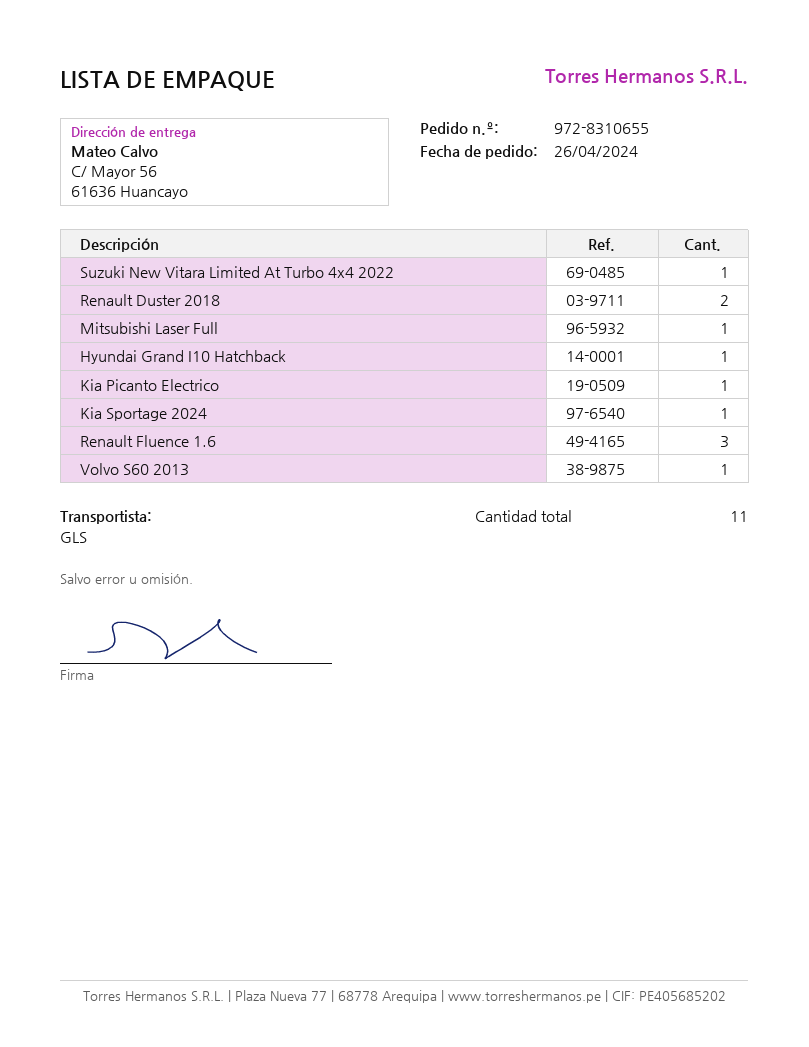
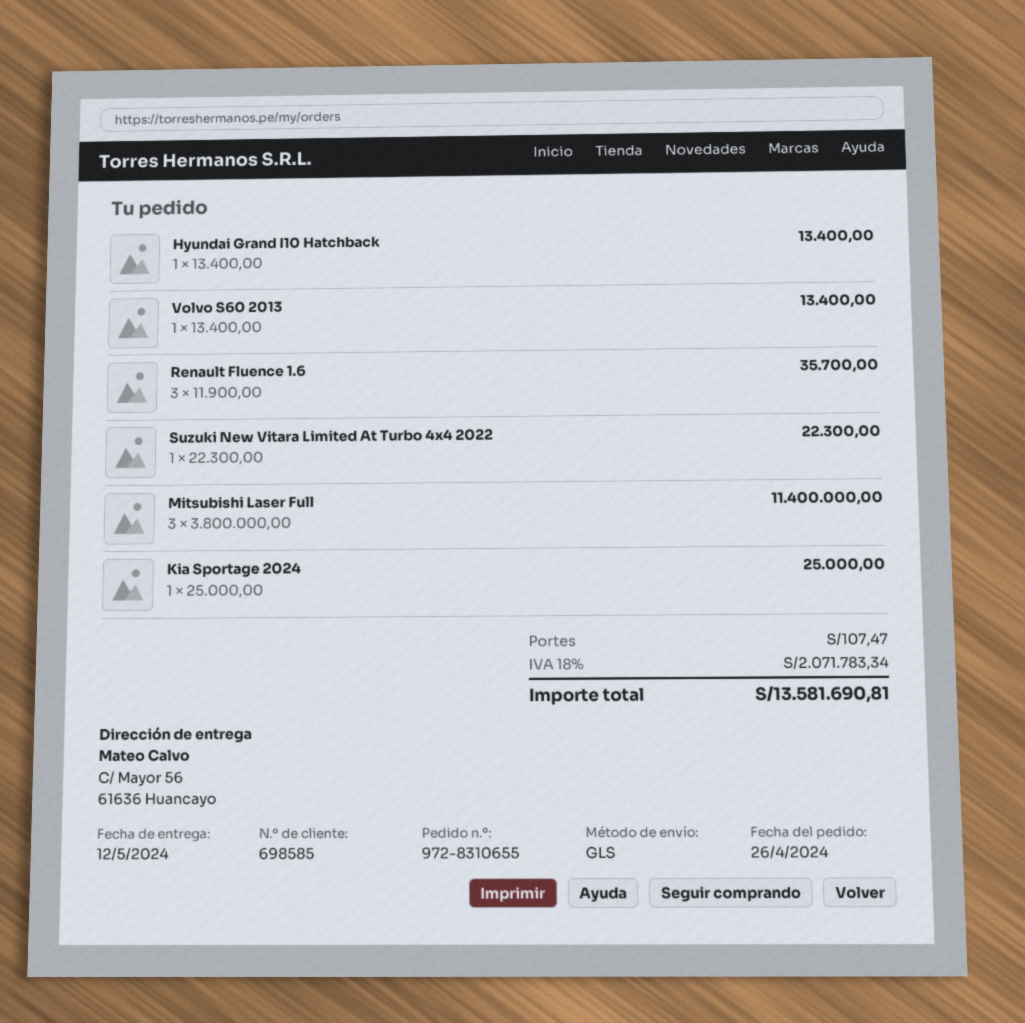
Renault Duster 2018: 2 -> none
Mitsubishi Laser Full: 1 -> 3
Kia Picanto Electrico: 1 -> none

